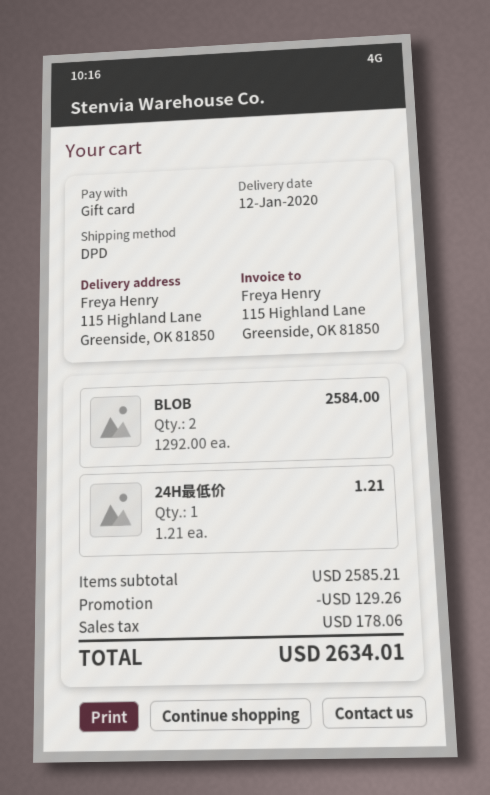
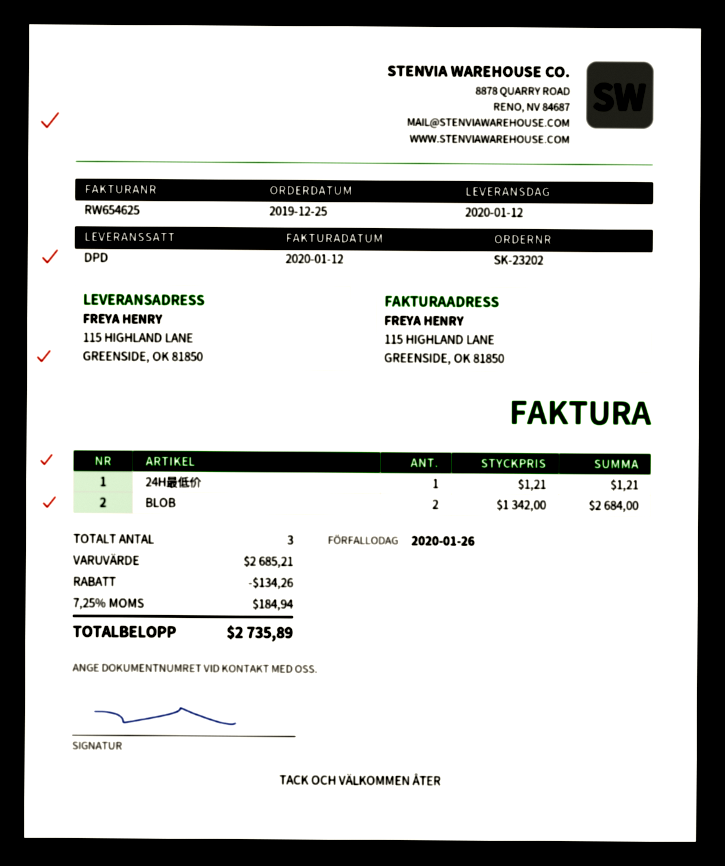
BLOB: 2 x 1292.00 = 2584.00 -> 2 x 1342.00 = 2684.00
subtotal: 2585.21 -> 2685.21
discount: 129.26 -> 134.26
tax: 178.06 -> 184.94
total: 2634.01 -> 2735.89

